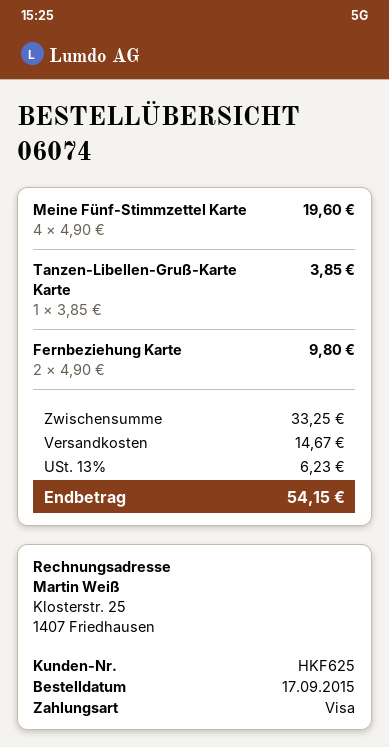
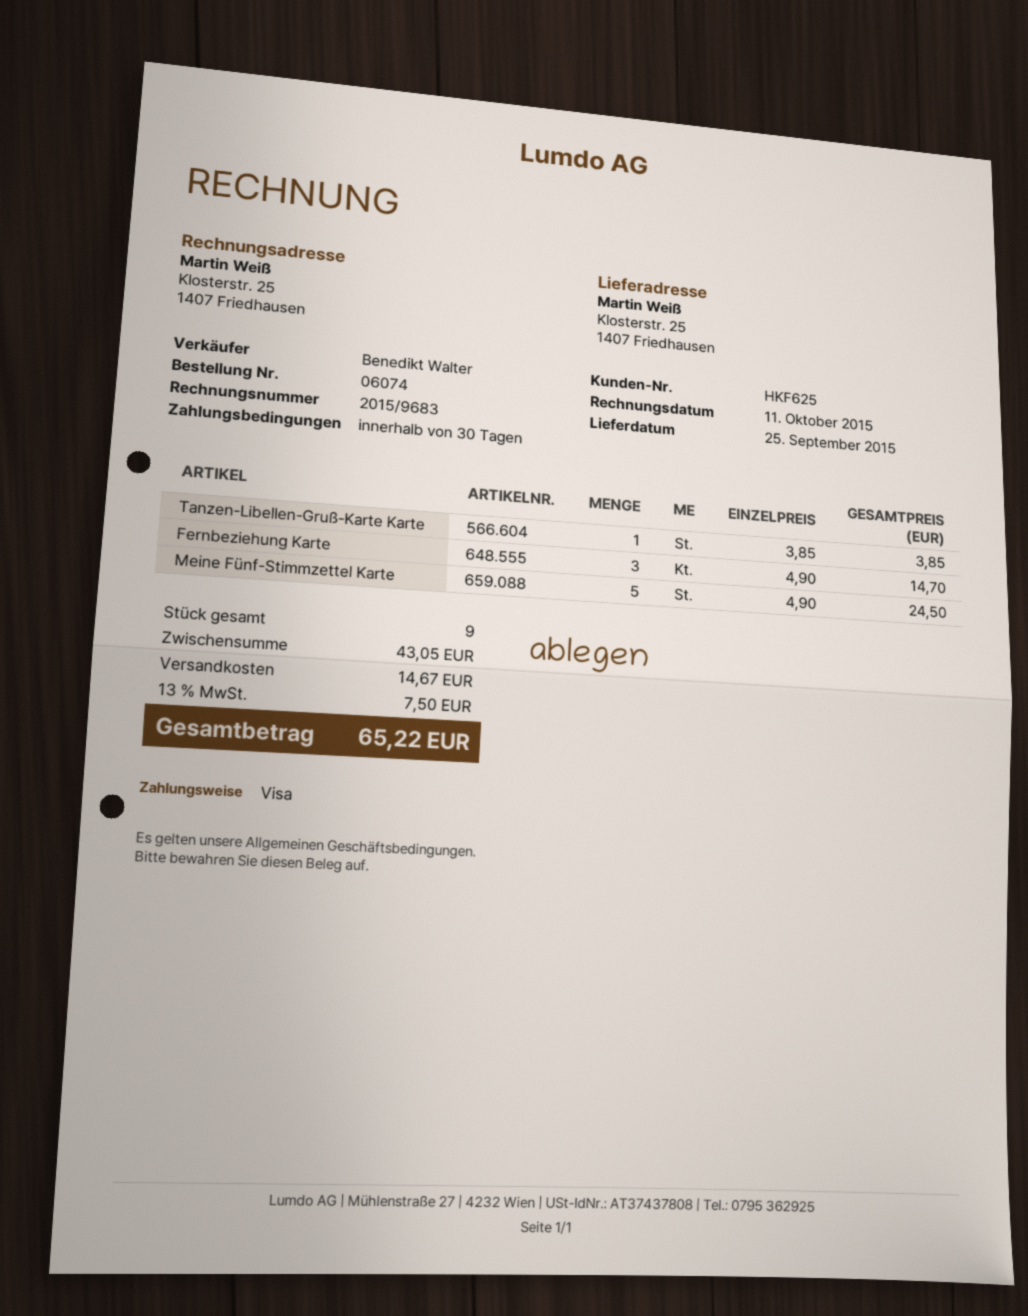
Meine Fünf-Stimmzettel Karte: 4 x 4.90 = 19.60 -> 5 x 4.90 = 24.50
Fernbeziehung Karte: 2 x 4.90 = 9.80 -> 3 x 4.90 = 14.70
subtotal: 33.25 -> 43.05
tax: 13% = 6.23 -> 13% = 7.50
total: 54.15 -> 65.22

